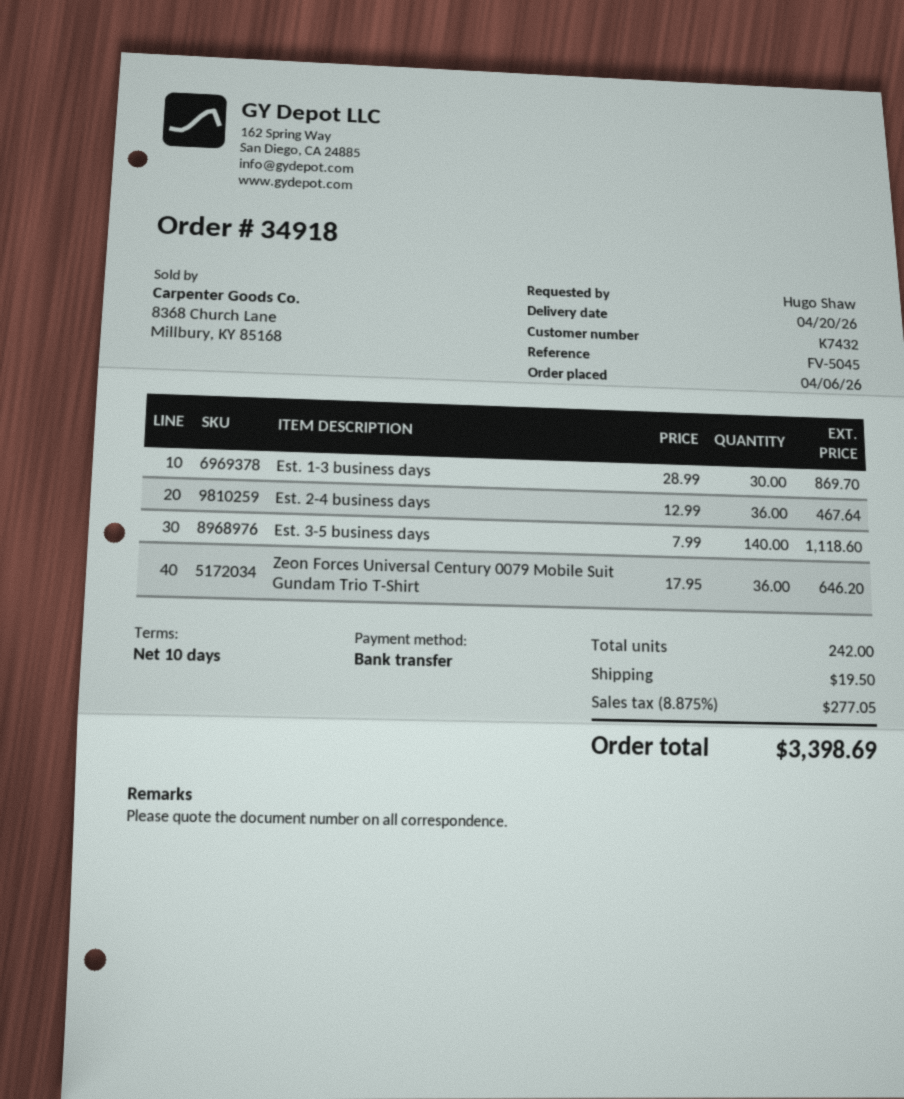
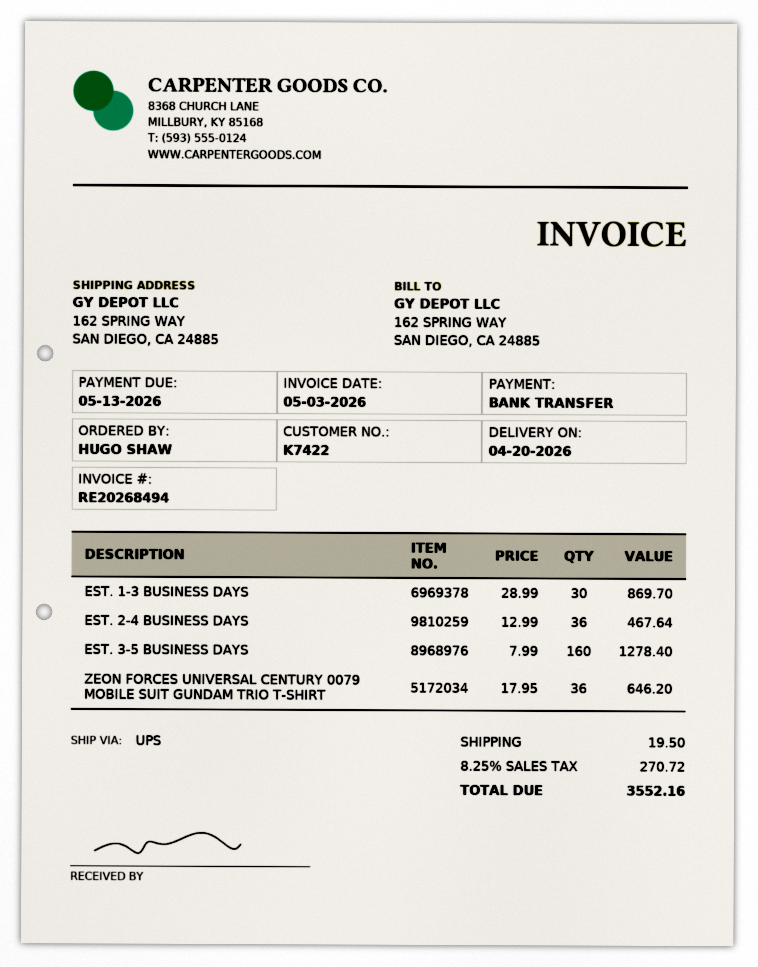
customer number: K7432 -> K7422
Est. 3-5 business days: 140 x 7.99 = 1118.60 -> 160 x 7.99 = 1278.40
tax: 8.875% = 277.05 -> 8.25% = 270.72
total: 3398.69 -> 3552.16

